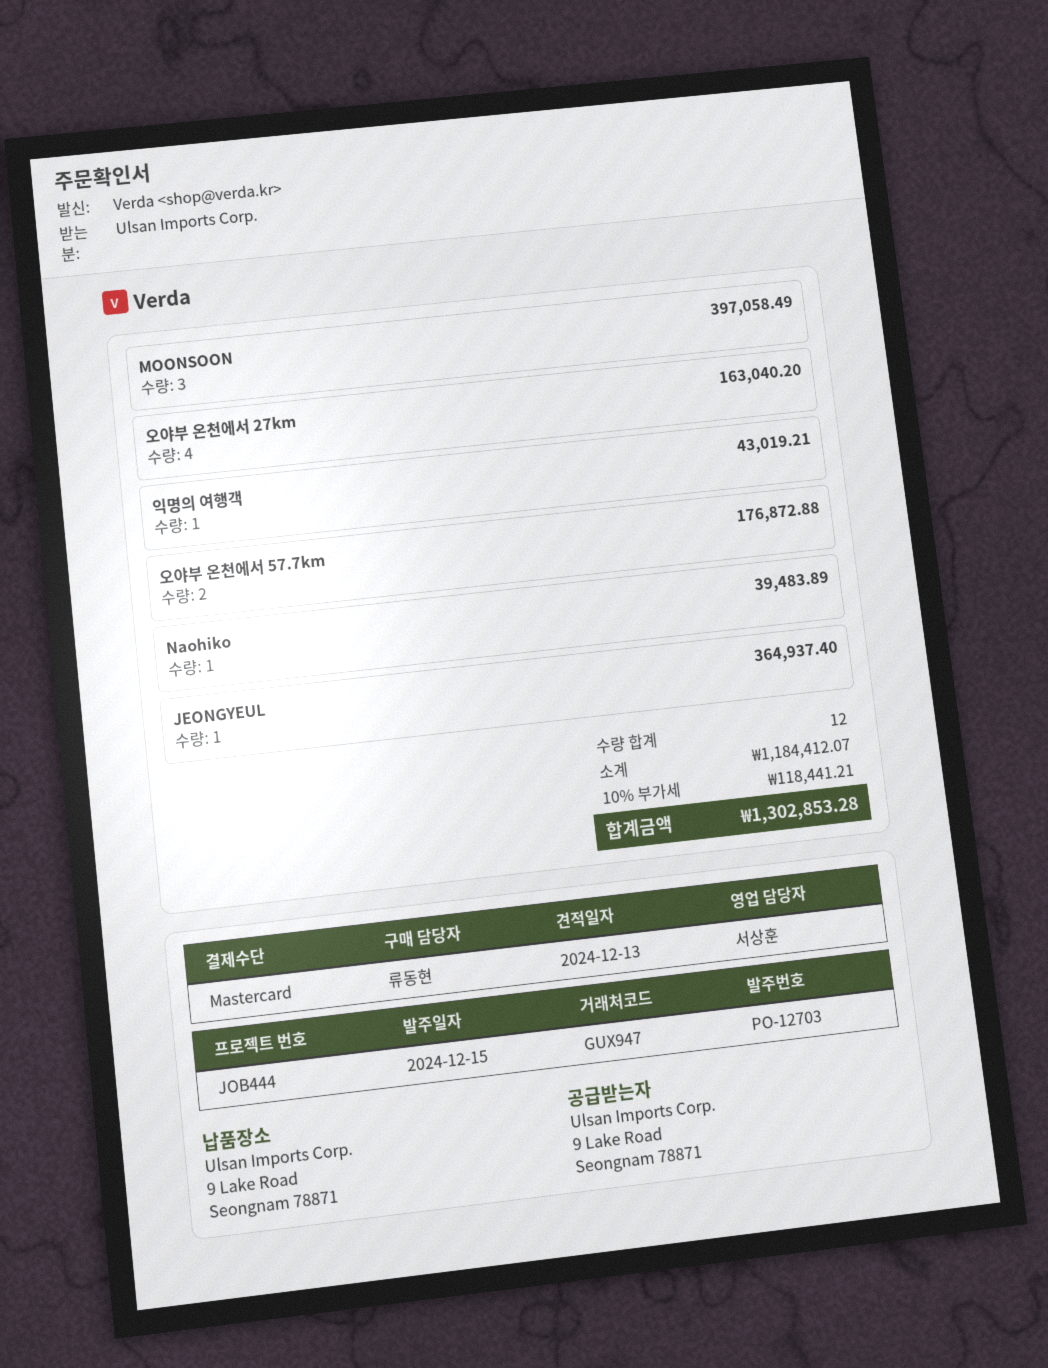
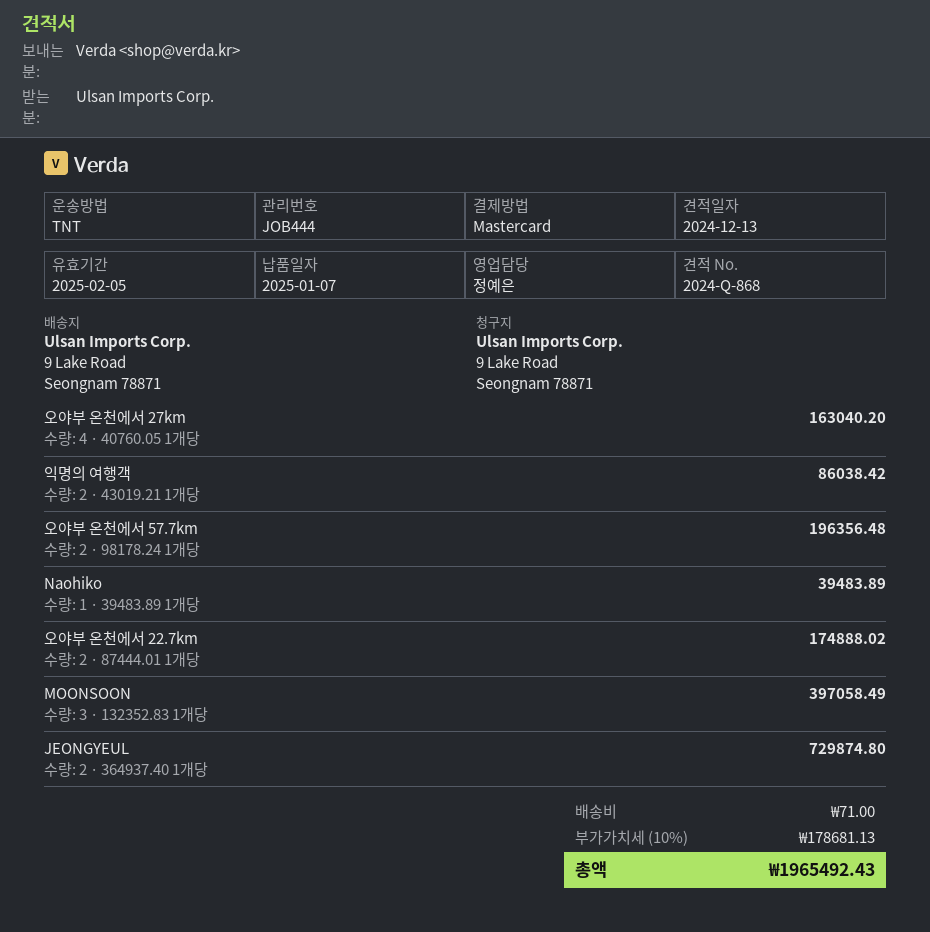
sales rep: 서상훈 -> 정예은
익명의 여행객: 1 for 43019.21 -> 2 for 86038.42
오야부 온천에서 57.7km: 2 for 176872.88 -> 2 for 196356.48
JEONGYEUL: 1 for 364937.40 -> 2 for 729874.80
오야부 온천에서 22.7km: none -> 2 for 174888.02
shipping: none -> 71.00
tax: 10% = 118441.21 -> 10% = 178681.13
total: 1302853.28 -> 1965492.43

